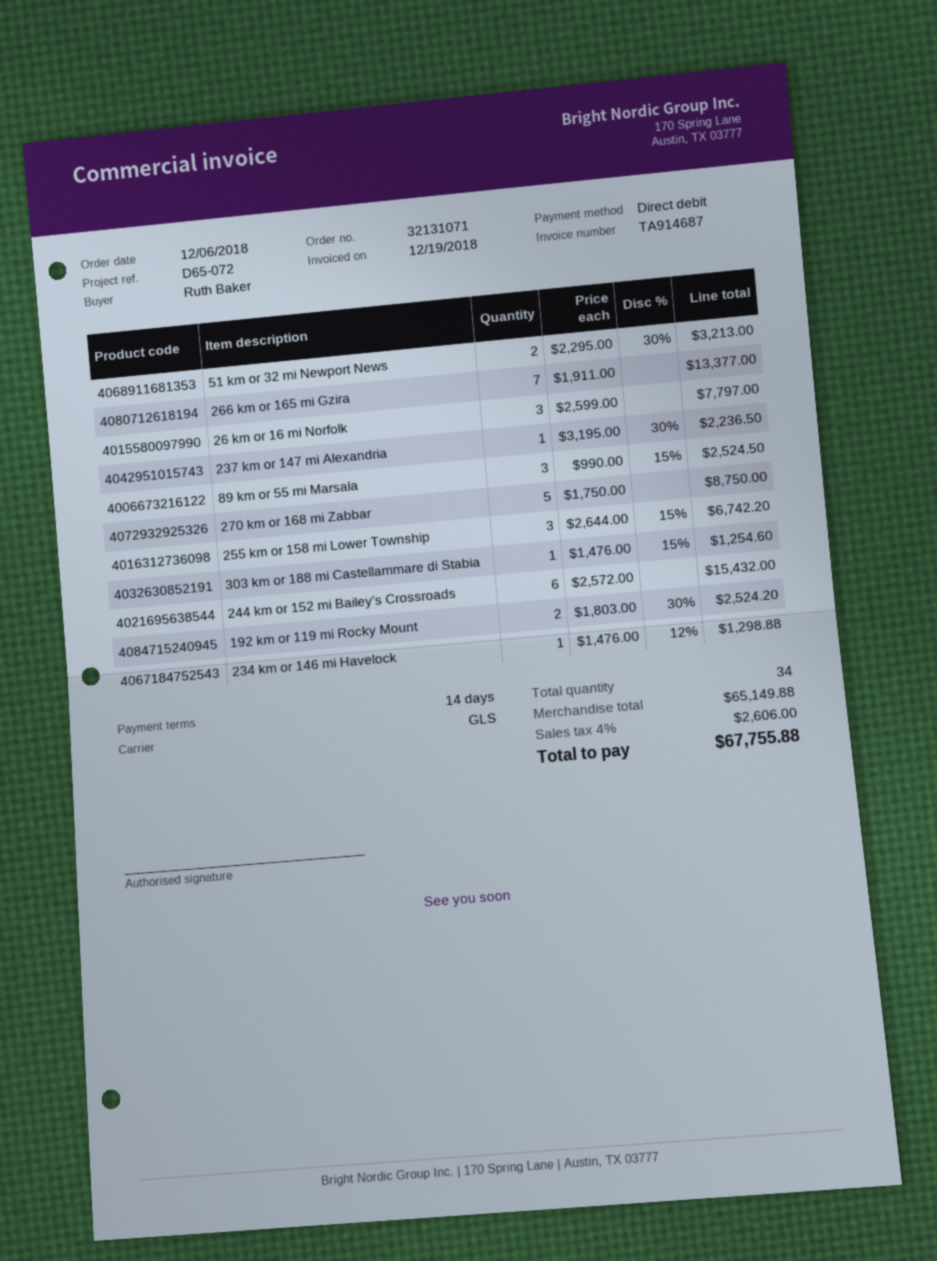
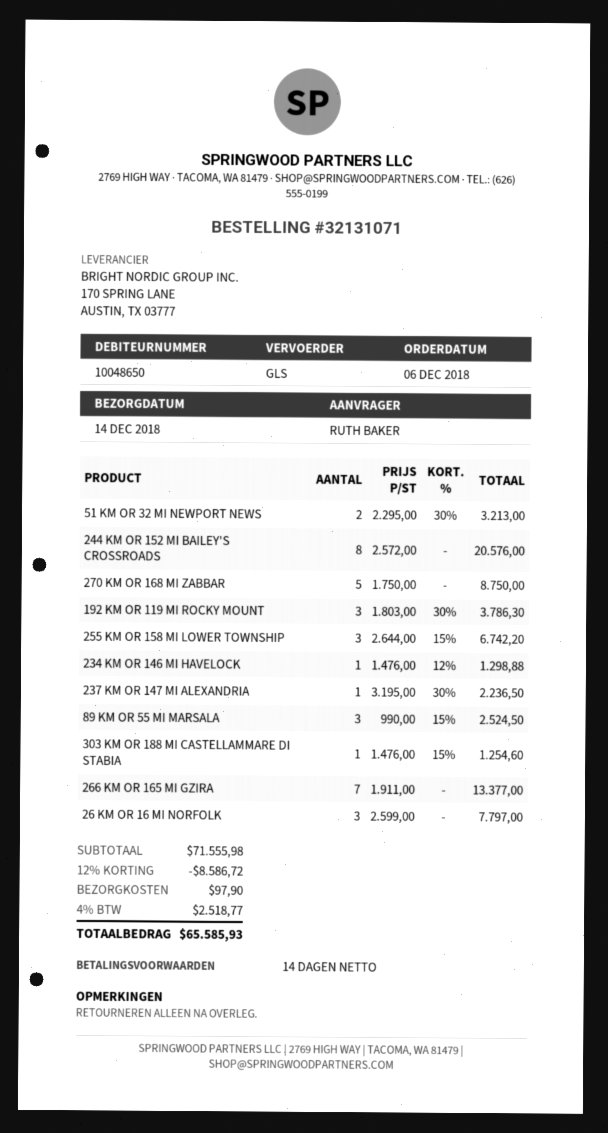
244 km or 152 mi Bailey's Crossroads: 6 x 2572.00 = 15432.00 -> 8 x 2572.00 = 20576.00
192 km or 119 mi Rocky Mount: 2 x 1803.00 - 30% = 2524.20 -> 3 x 1803.00 - 30% = 3786.30
subtotal: 65149.88 -> 71555.98
discount: none -> 12% = 8586.72
shipping: none -> 97.90
tax: 4% = 2606.00 -> 4% = 2518.77
total: 67755.88 -> 65585.93

